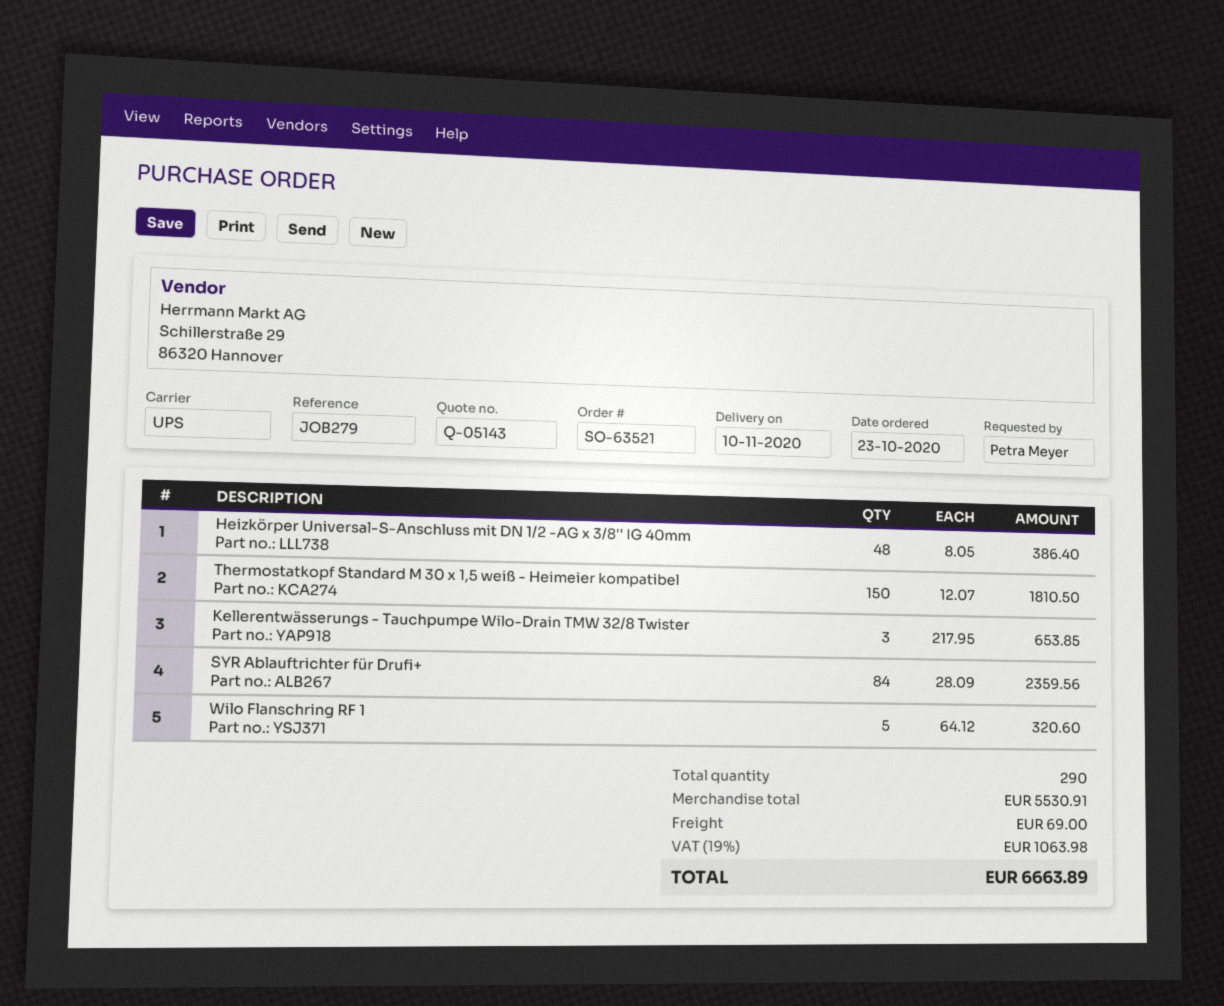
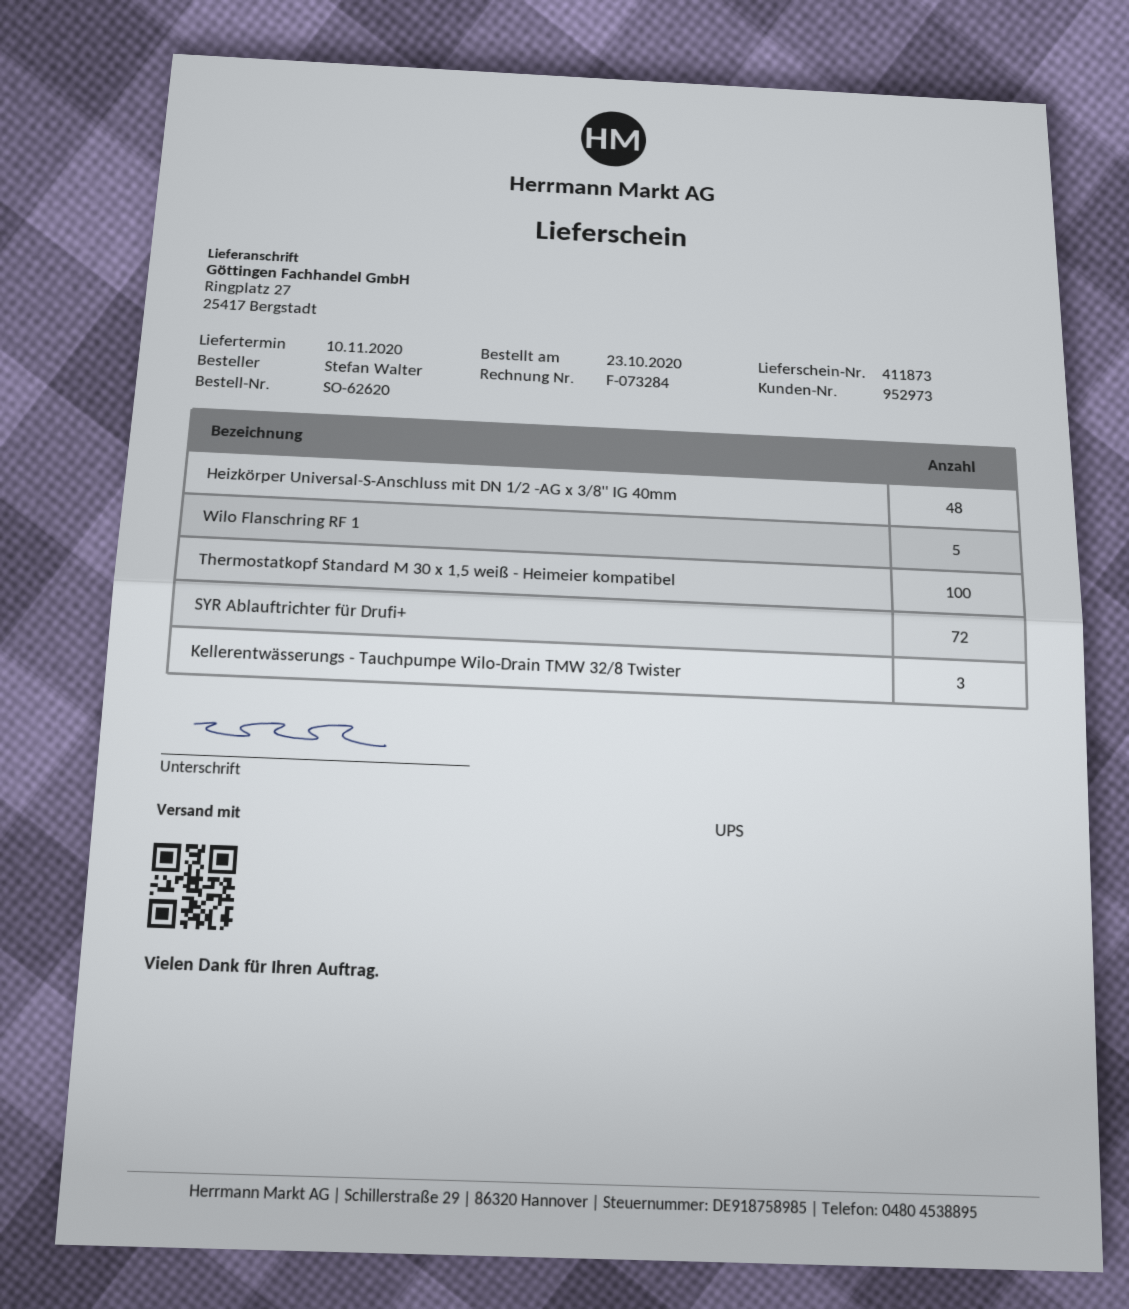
order number: SO-63521 -> SO-62620
ordered by: Petra Meyer -> Stefan Walter
Thermostatkopf Standard M 30 x 1,5 weiß - Heimeier kompatibel: 150 -> 100
SYR Ablauftrichter für Drufi+: 84 -> 72

